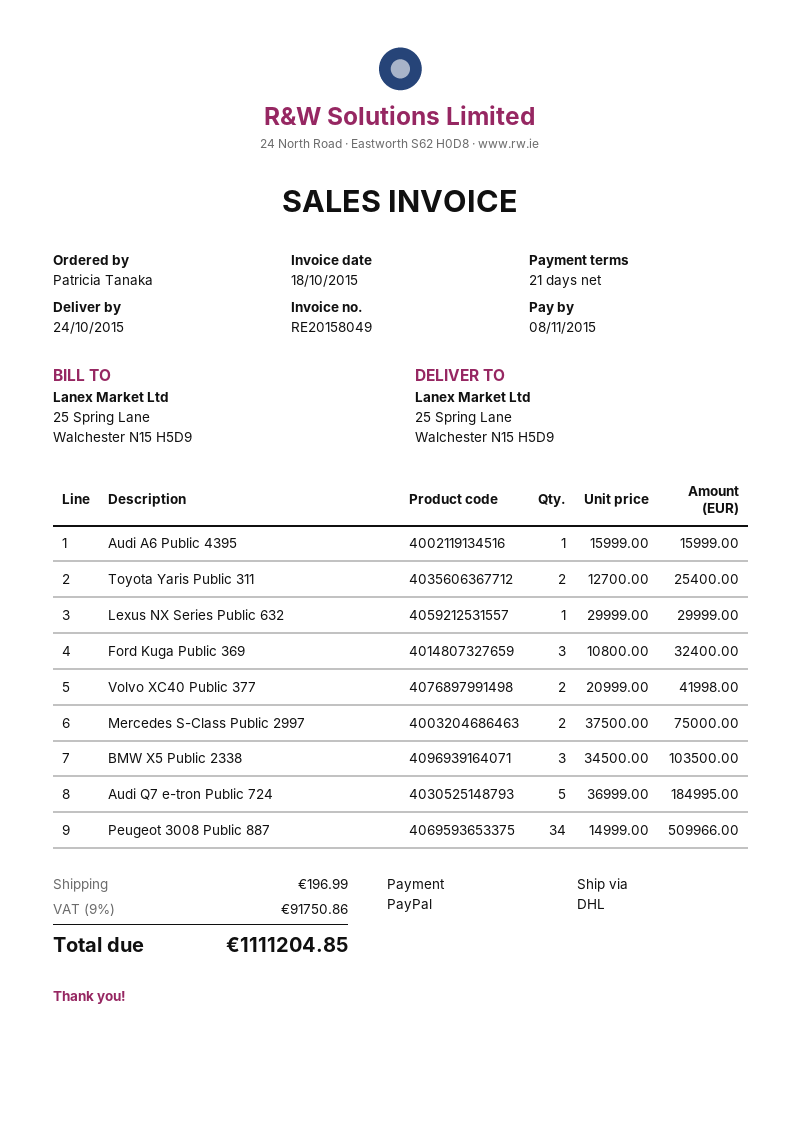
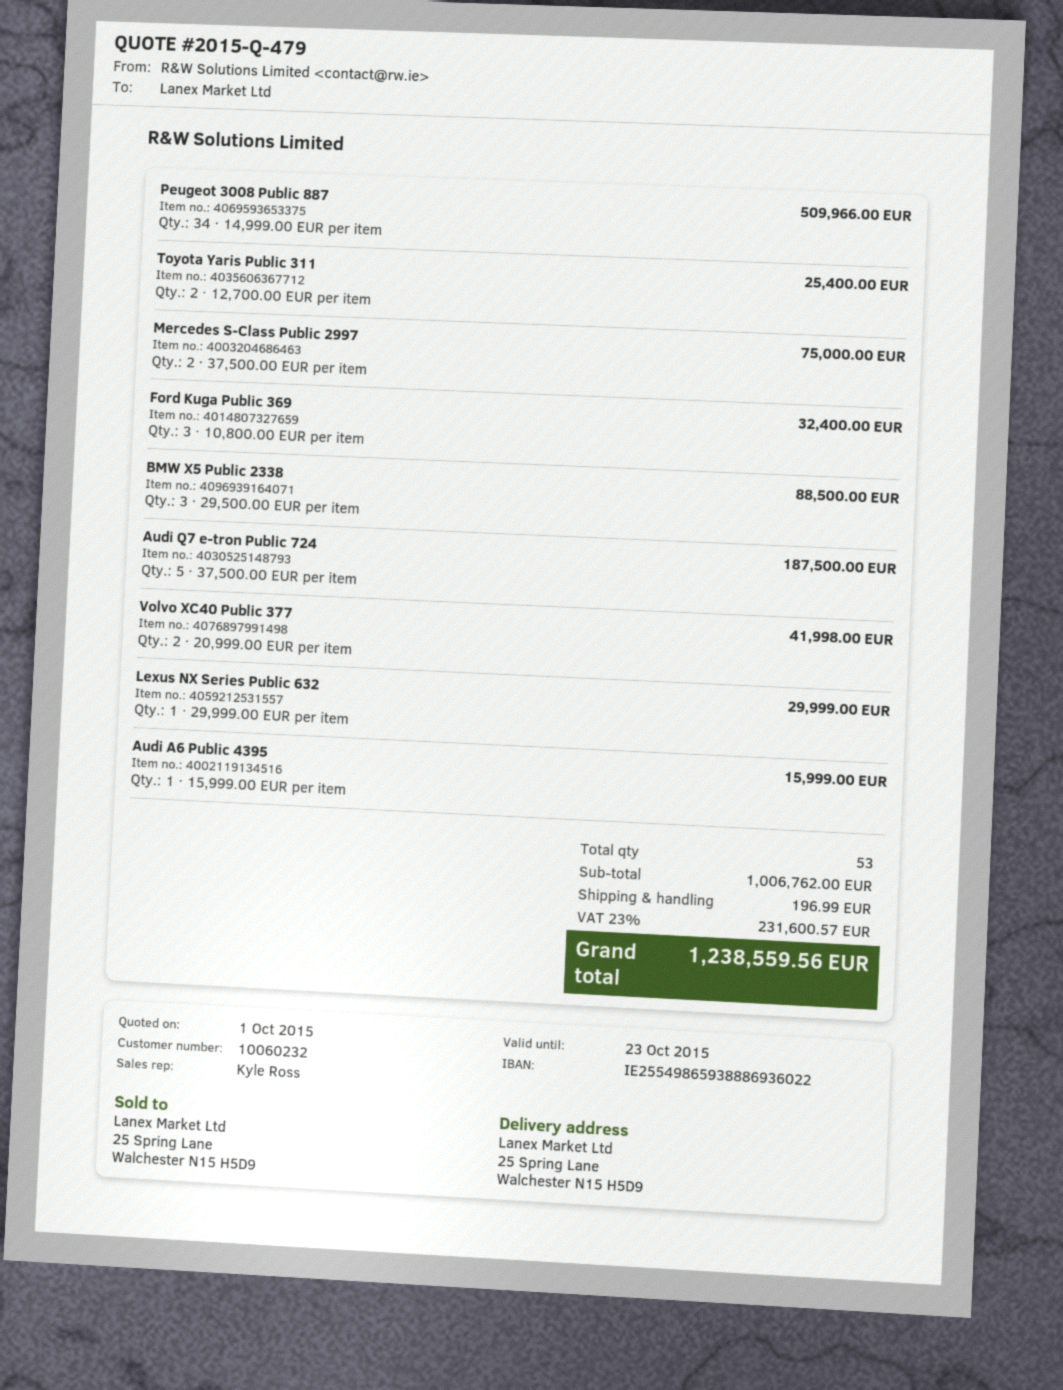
BMW X5 Public 2338: 3 x 34500.00 = 103500.00 -> 3 x 29500.00 = 88500.00
Audi Q7 e-tron Public 724: 5 x 36999.00 = 184995.00 -> 5 x 37500.00 = 187500.00
tax: 9% = 91750.86 -> 23% = 231600.57
total: 1111204.85 -> 1238559.56

